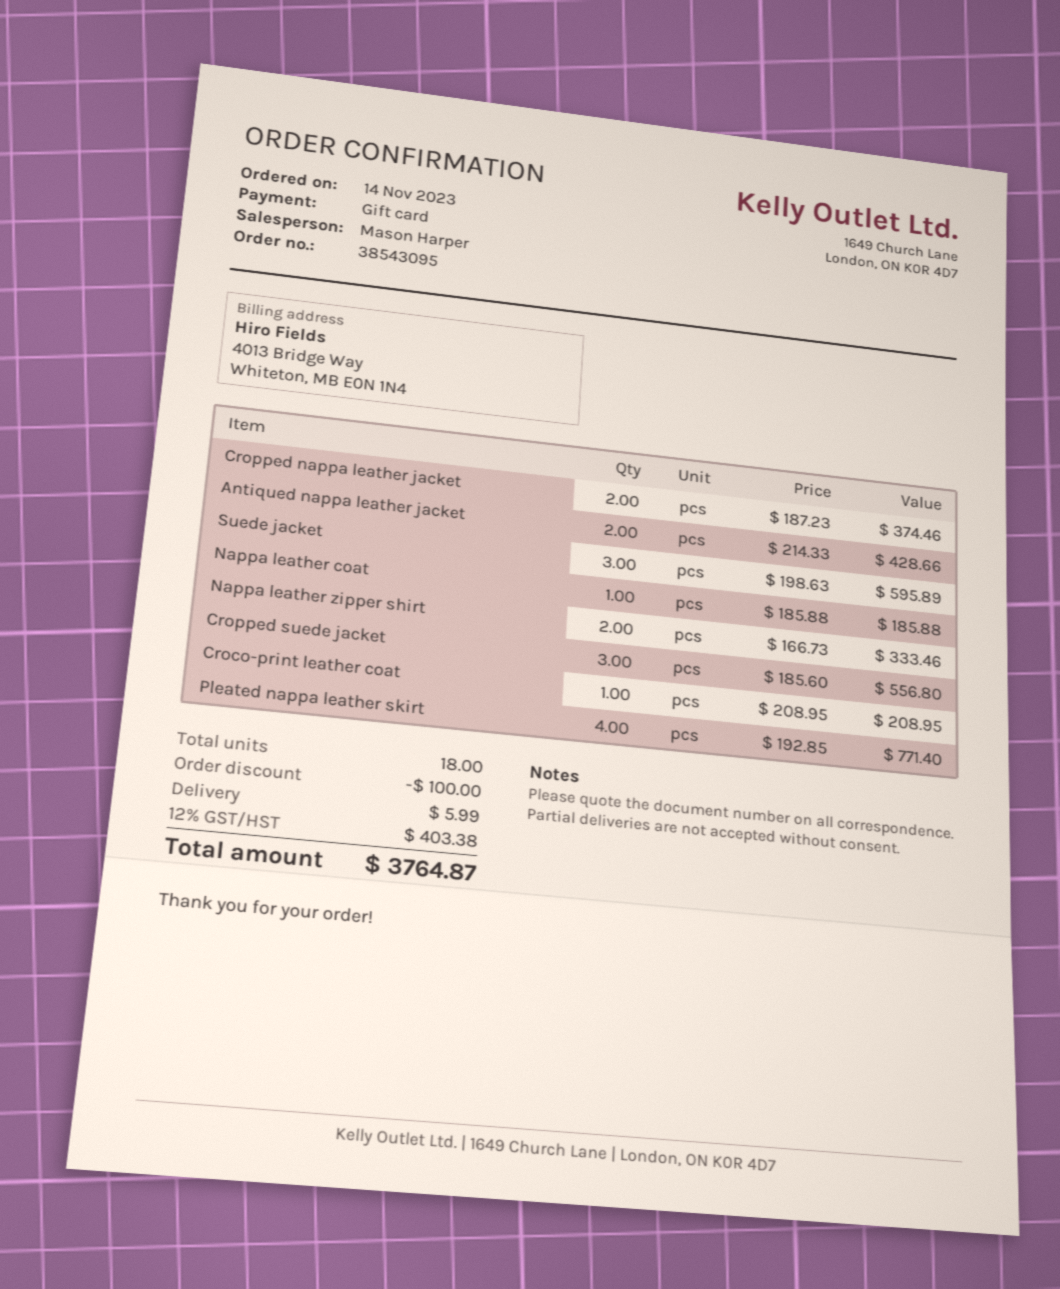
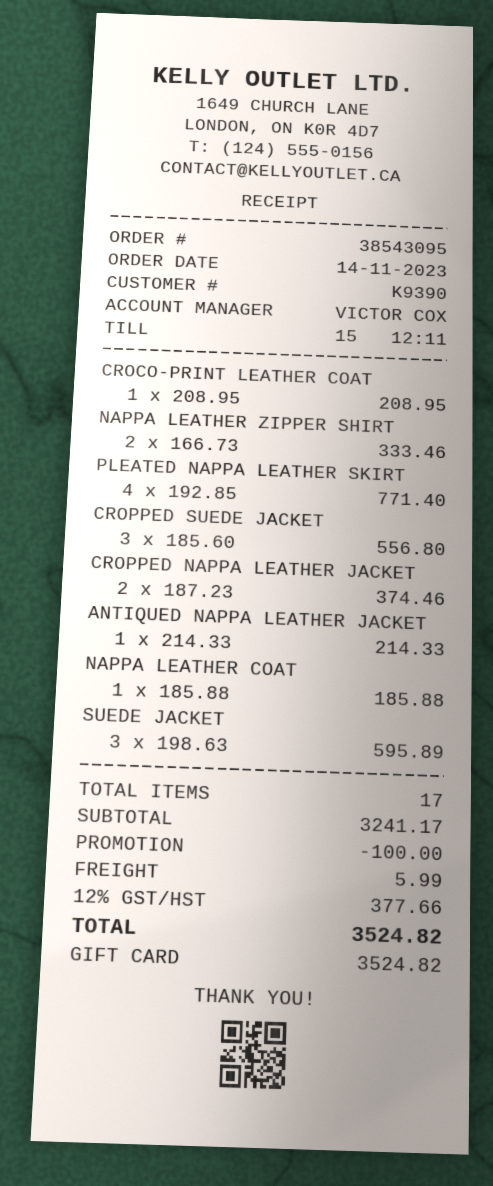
sales rep: Mason Harper -> VICTOR COX
Antiqued nappa leather jacket: 2 x 214.33 = 428.66 -> 1 x 214.33 = 214.33
total quantity: 18 -> 17
tax: 12% = 403.38 -> 12% = 377.66
total: 3764.87 -> 3524.82

